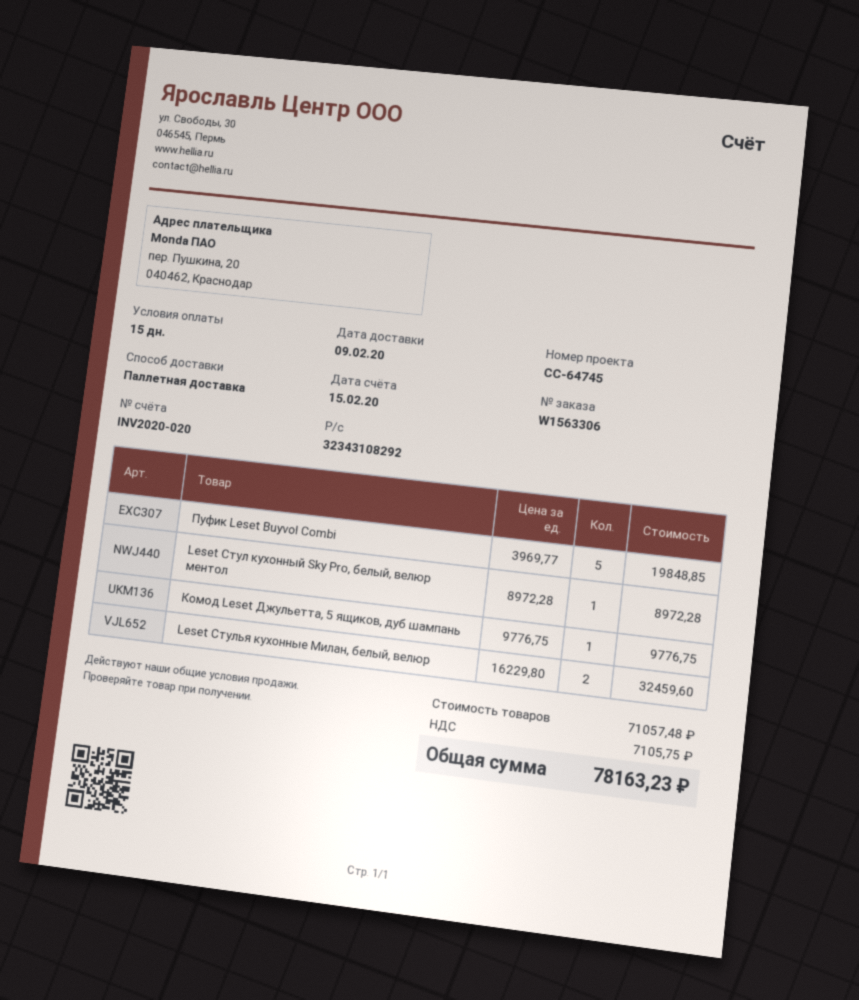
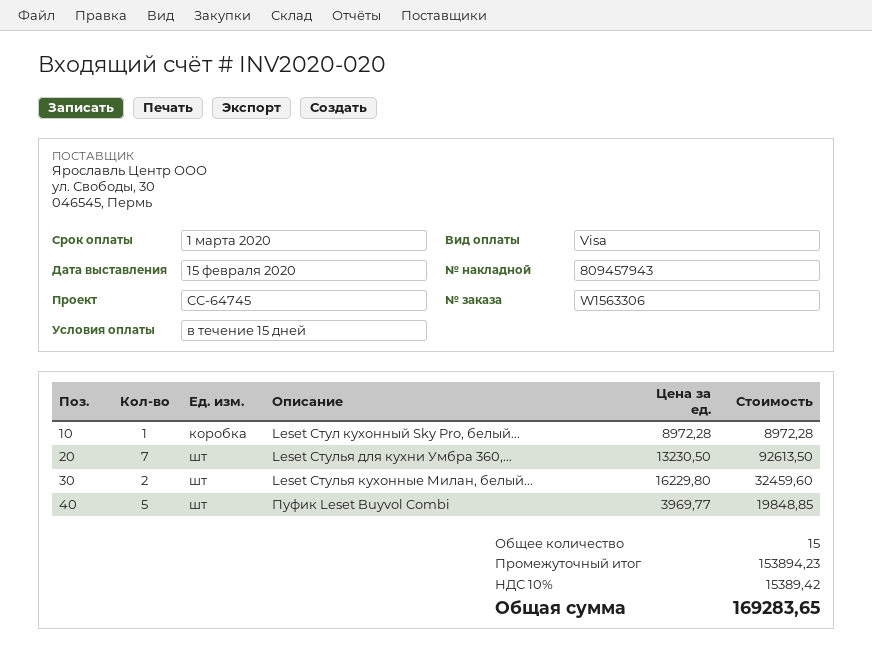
Комод Leset Джульетта, 5 ящиков, дуб шампань: 1 x 9776.75 = 9776.75 -> none
Leset Стулья для кухни Умбра 360,...: none -> 7 x 13230.50 = 92613.50
subtotal: 71057.48 -> 153894.23
tax: 7105.75 -> 15389.42
total: 78163.23 -> 169283.65

